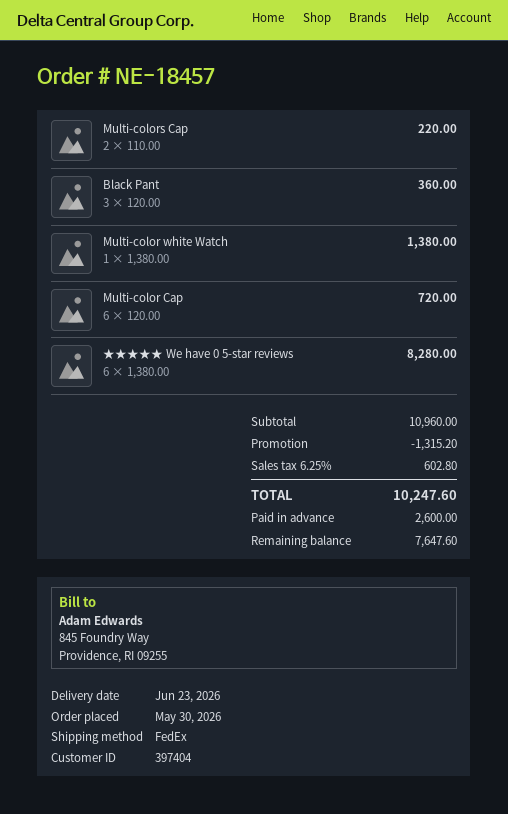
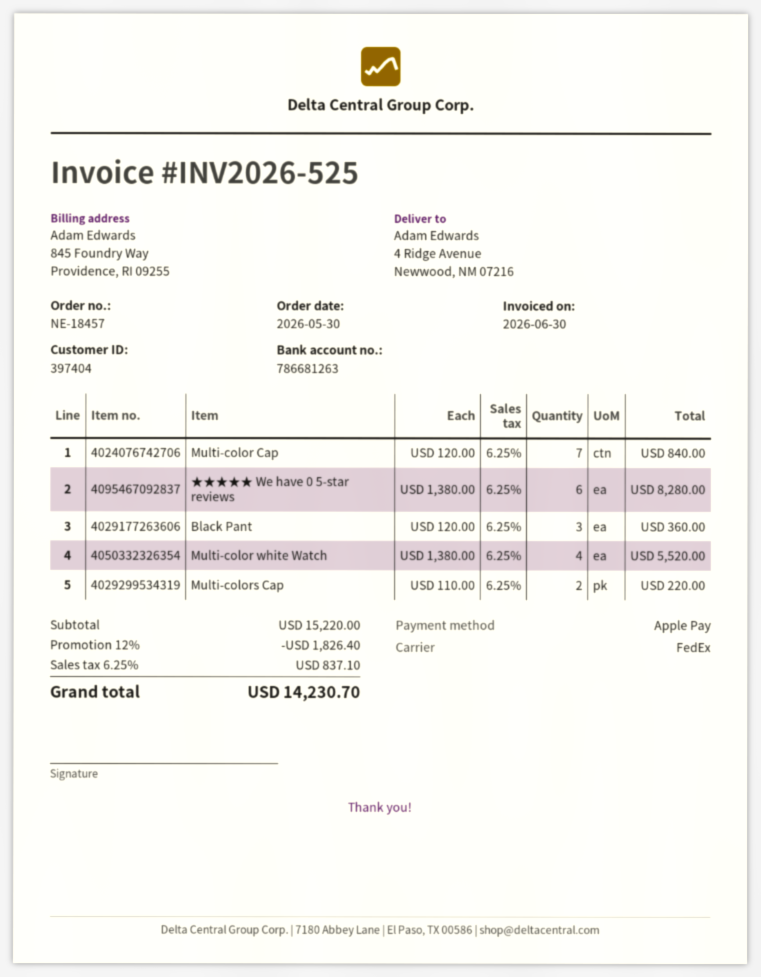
Multi-color white Watch: 1 x 1380.00 = 1380.00 -> 4 x 1380.00 = 5520.00
Multi-color Cap: 6 x 120.00 = 720.00 -> 7 x 120.00 = 840.00
subtotal: 10960.00 -> 15220.00
discount: 1315.20 -> 1826.40
tax: 6.25% = 602.80 -> 6.25% = 837.10
total: 10247.60 -> 14230.70

